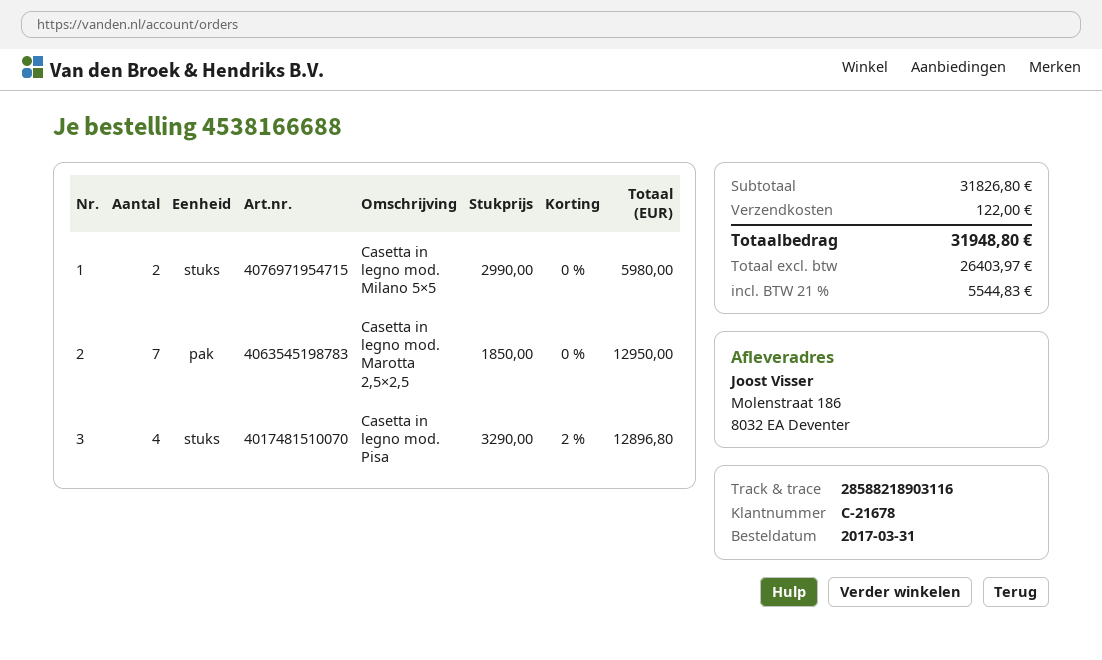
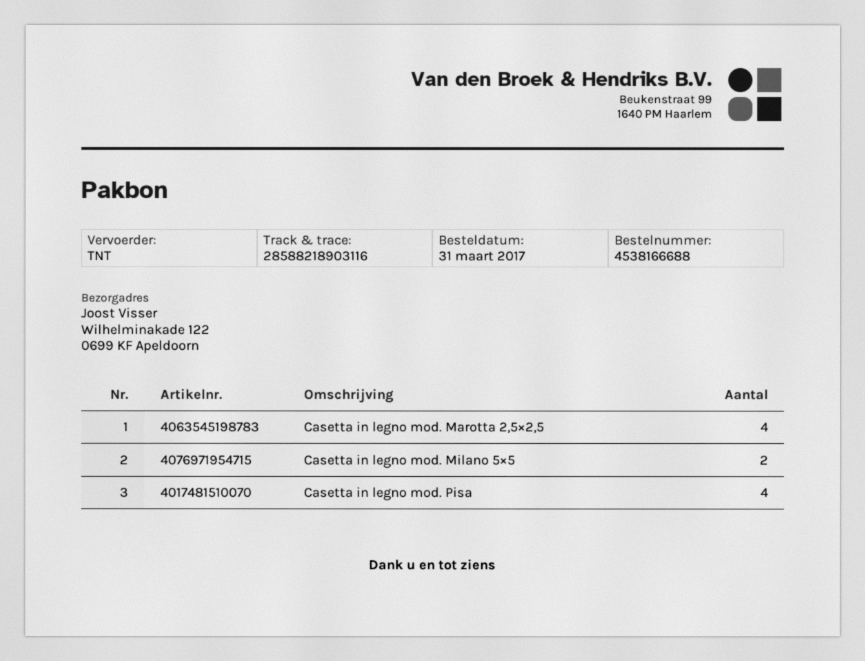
ship to: Molenstraat 186, 8032 EA Deventer -> Wilhelminakade 122, 0699 KF Apeldoorn
Casetta in legno mod. Marotta 2,5×2,5: 7 -> 4

